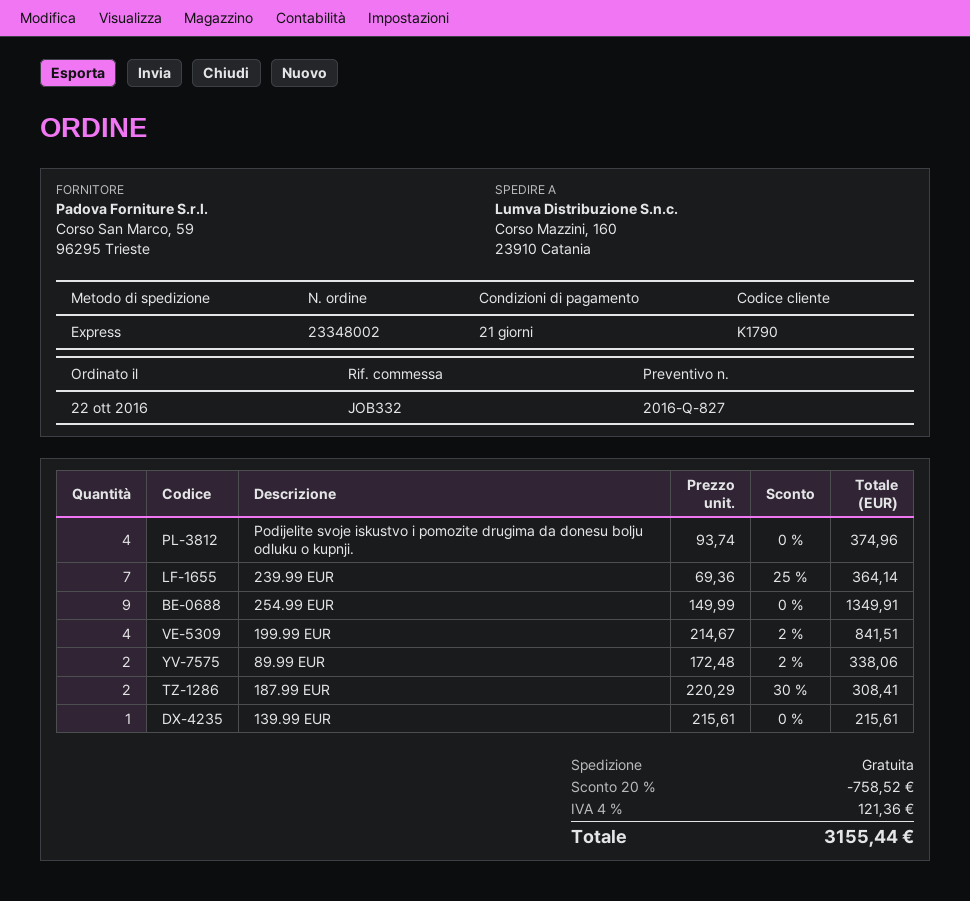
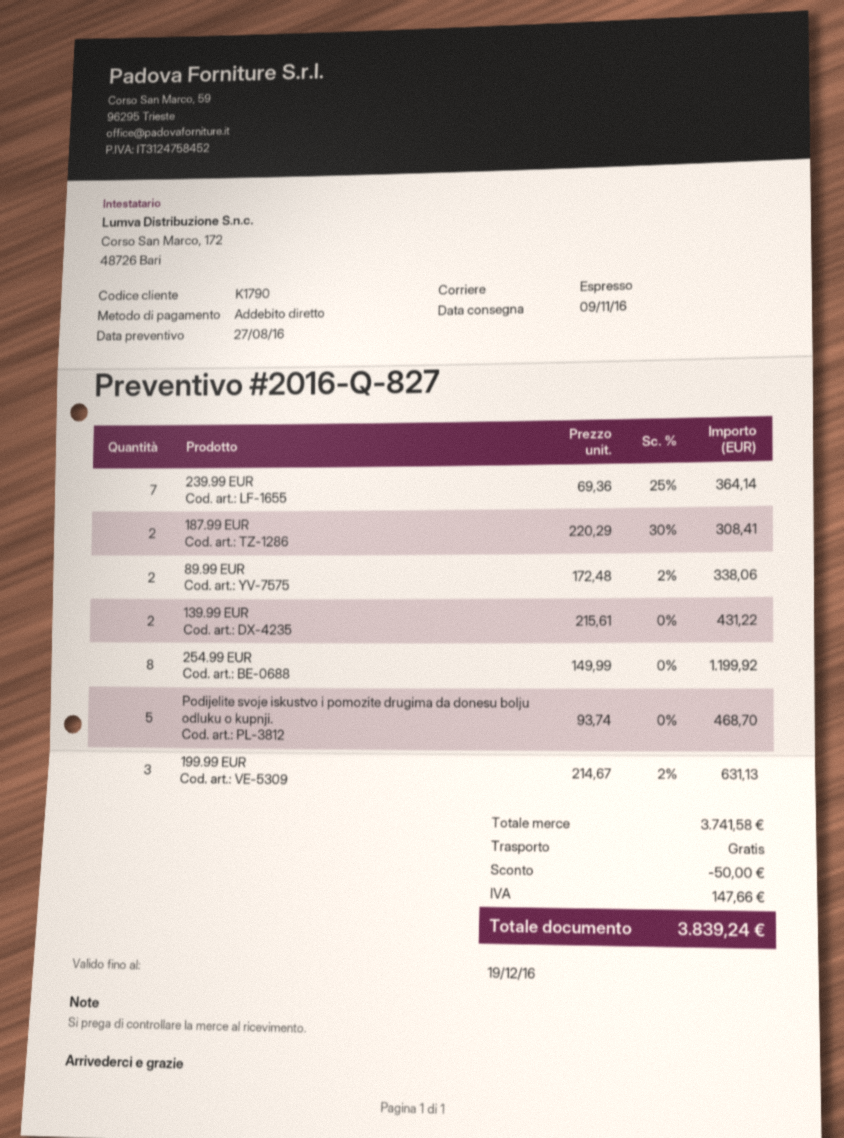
Podijelite svoje iskustvo i pomozite drugima da donesu bolju odluku o kupnji.: 4 x 93.74 = 374.96 -> 5 x 93.74 = 468.70
254.99 EUR: 9 x 149.99 = 1349.91 -> 8 x 149.99 = 1199.92
199.99 EUR: 4 x 214.67 - 2% = 841.51 -> 3 x 214.67 - 2% = 631.13
139.99 EUR: 1 x 215.61 = 215.61 -> 2 x 215.61 = 431.22
discount: 758.52 -> 50.00
tax: 121.36 -> 147.66
total: 3155.44 -> 3839.24

